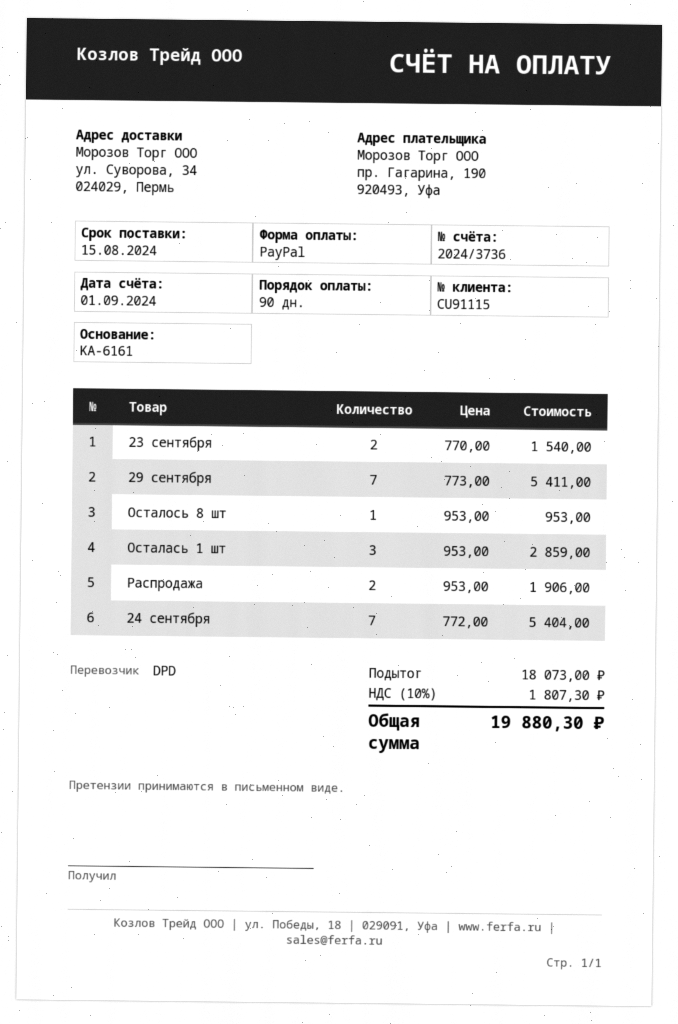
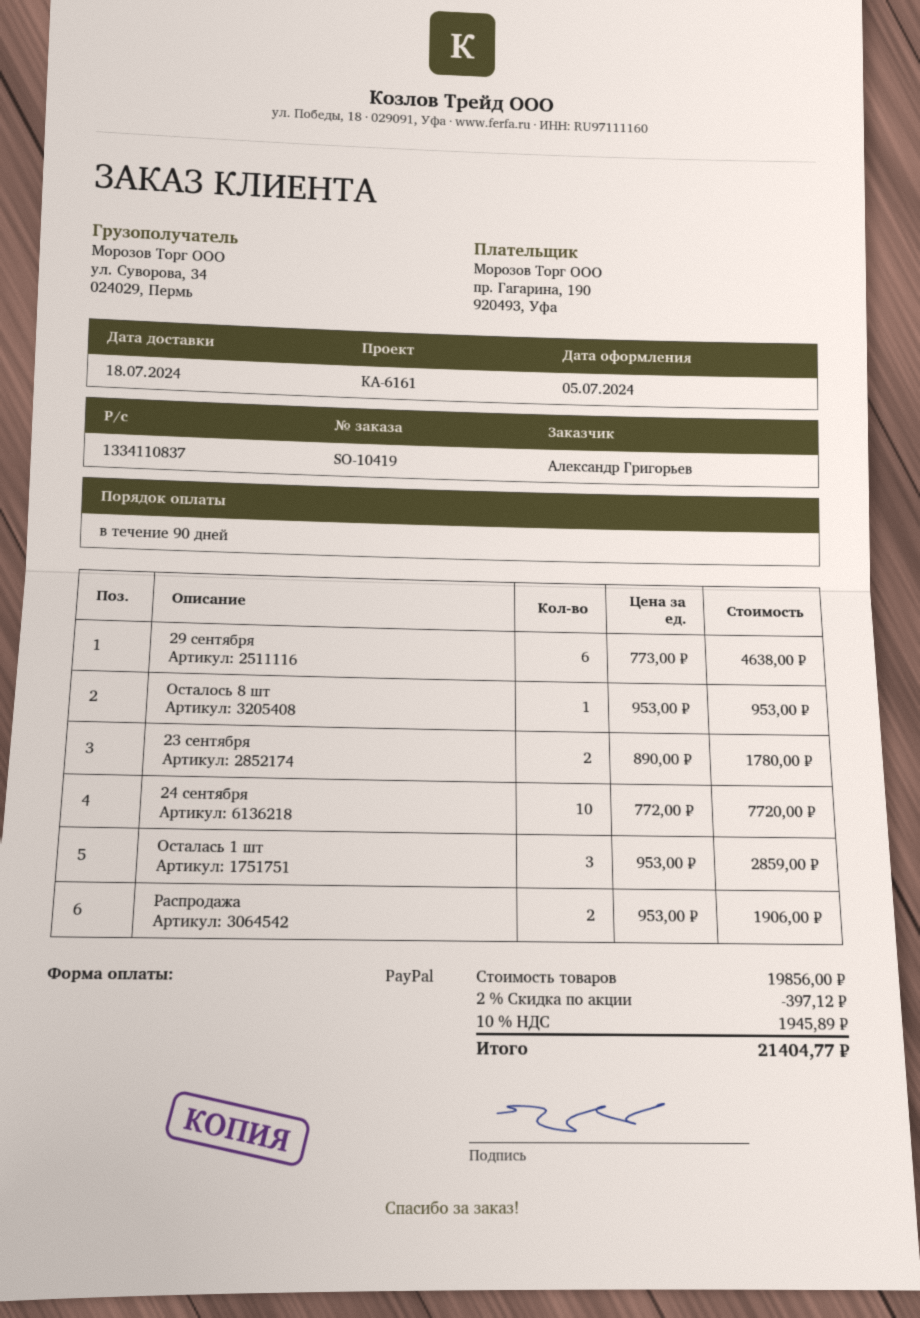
delivery date: 2024-08-15 -> 2024-07-18
23 сентября: 2 x 770.00 = 1540.00 -> 2 x 890.00 = 1780.00
29 сентября: 7 x 773.00 = 5411.00 -> 6 x 773.00 = 4638.00
24 сентября: 7 x 772.00 = 5404.00 -> 10 x 772.00 = 7720.00
subtotal: 18073.00 -> 19856.00
discount: none -> 2% = 397.12
tax: 10% = 1807.30 -> 10% = 1945.89
total: 19880.30 -> 21404.77

